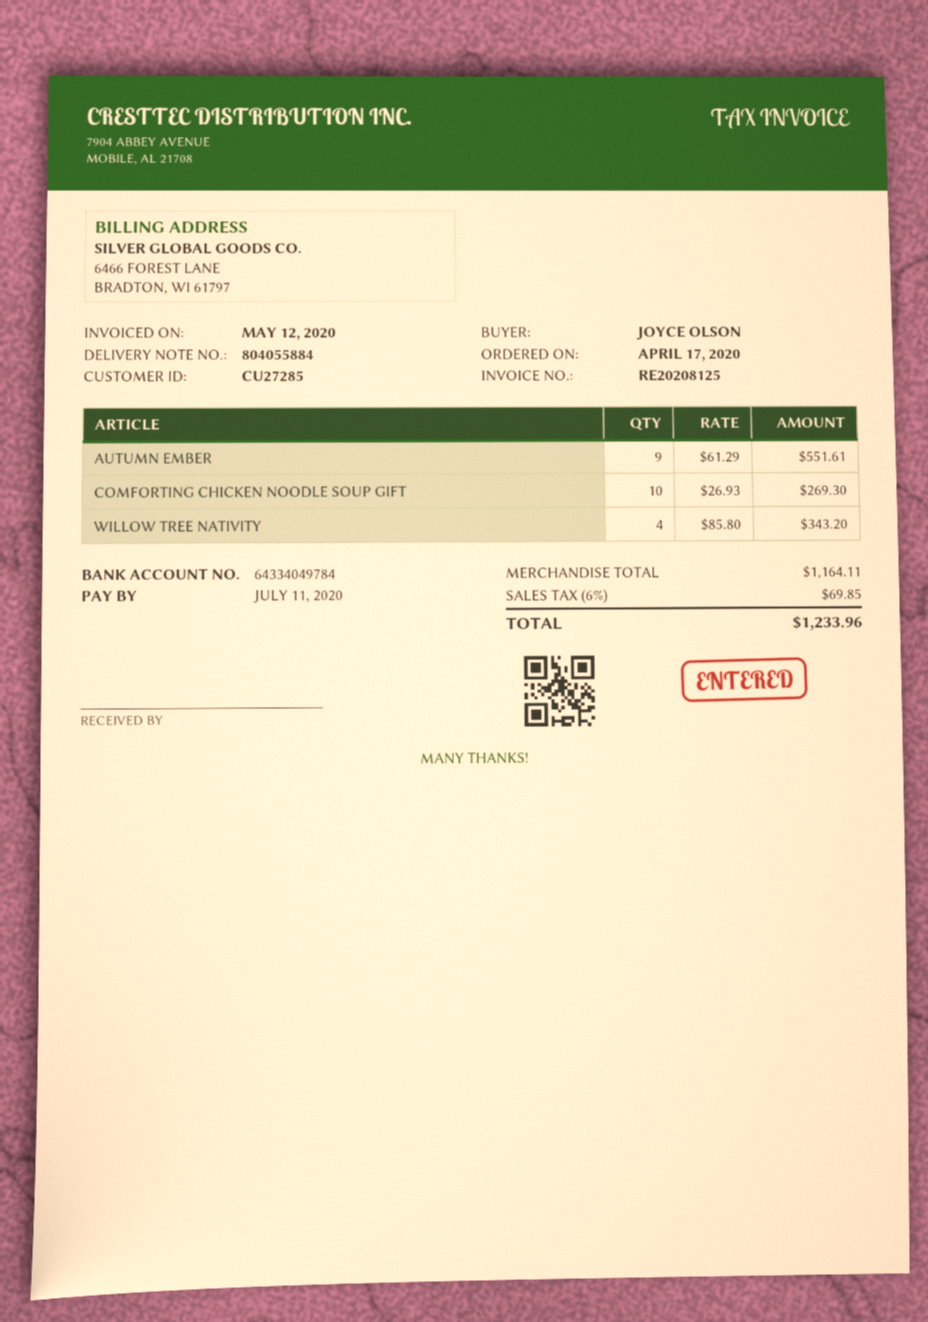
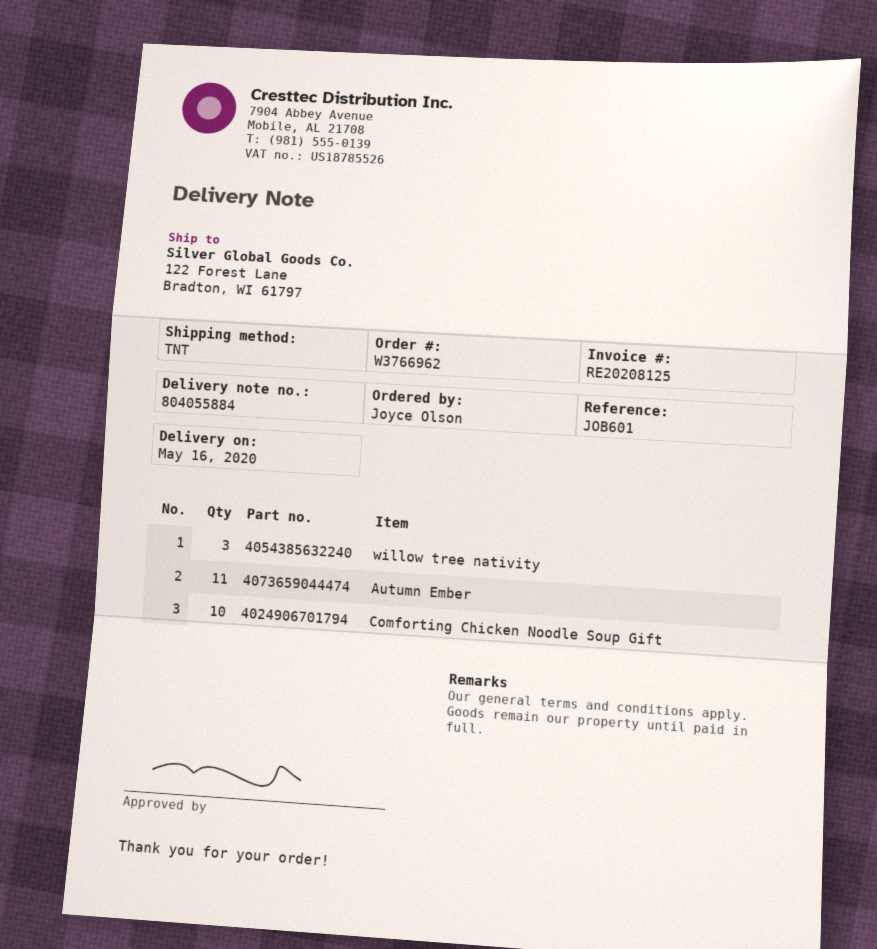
AUTUMN EMBER: 9 -> 11
WILLOW TREE NATIVITY: 4 -> 3

